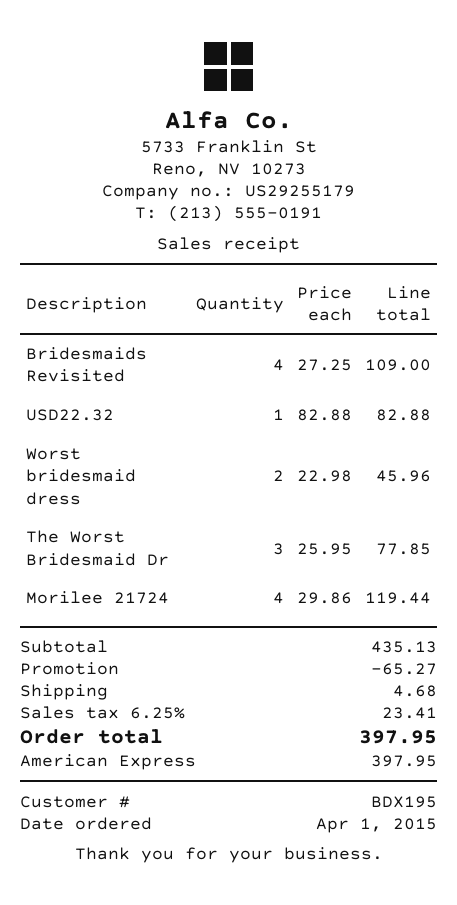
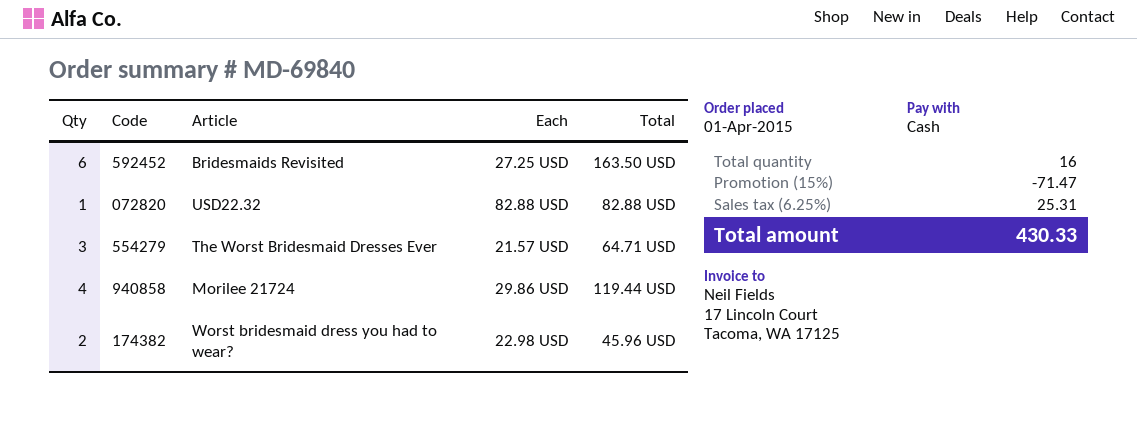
payment method: American Express -> cash
Bridesmaids Revisited: 4 x 27.25 = 109.00 -> 6 x 27.25 = 163.50
The Worst Bridesmaid Dr: 3 x 25.95 = 77.85 -> 3 x 21.57 = 64.71
discount: 65.27 -> 71.47
shipping: 4.68 -> none
tax: 6.25% = 23.41 -> 6.25% = 25.31
total: 397.95 -> 430.33

